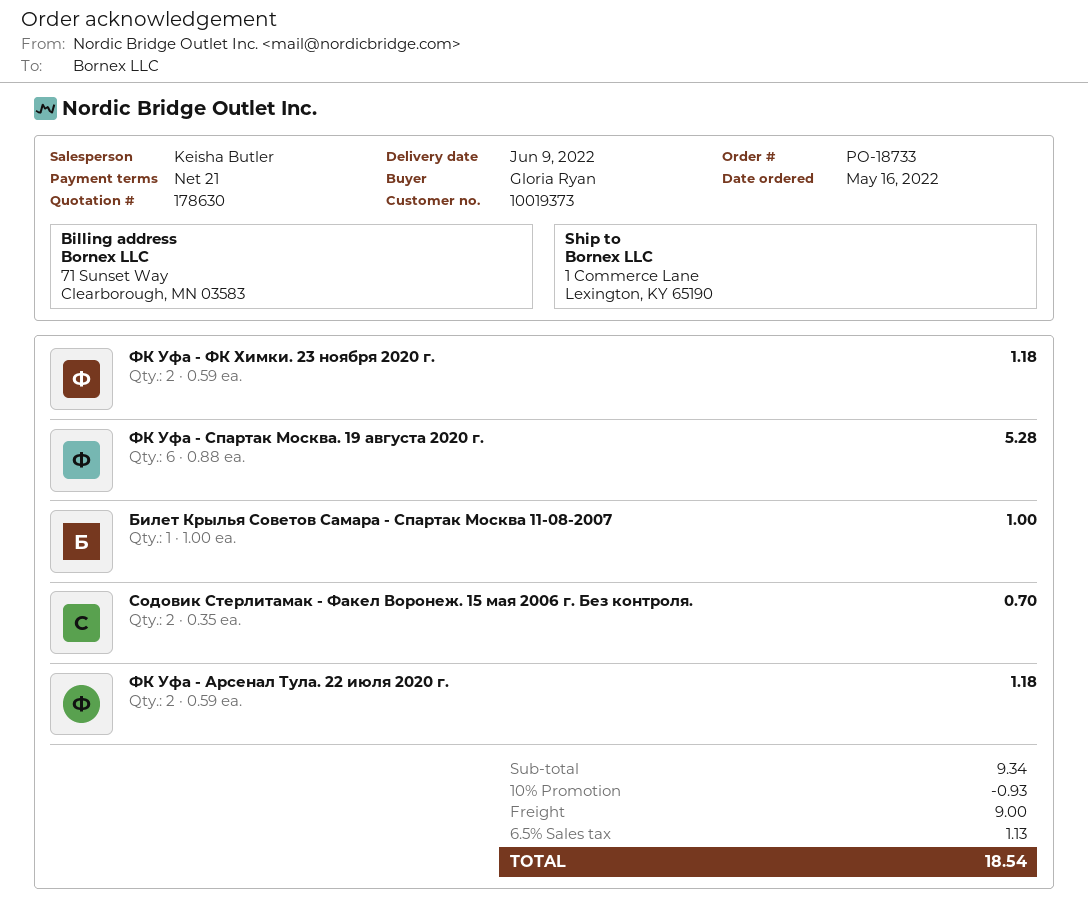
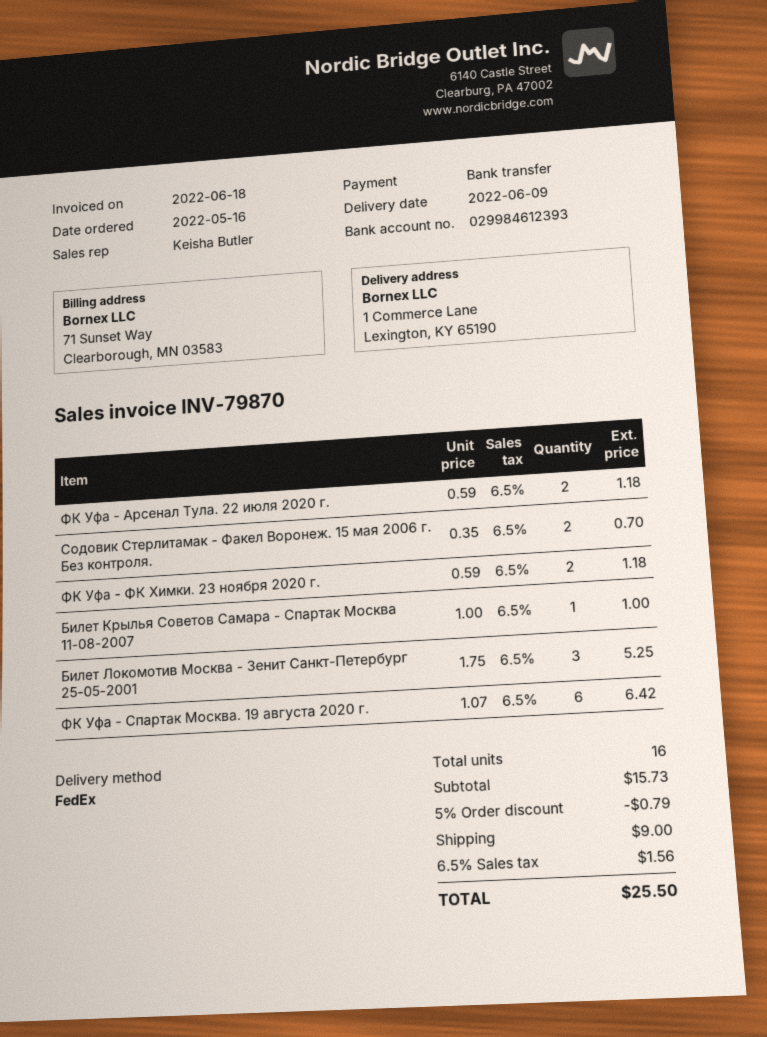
ФК Уфа - Спартак Москва. 19 августа 2020 г.: 6 x 0.88 = 5.28 -> 6 x 1.07 = 6.42
Билет Локомотив Москва - Зенит Санкт-Петербург 25-05-2001: none -> 3 x 1.75 = 5.25
subtotal: 9.34 -> 15.73
discount: 10% = 0.93 -> 5% = 0.79
tax: 6.5% = 1.13 -> 6.5% = 1.56
total: 18.54 -> 25.50

